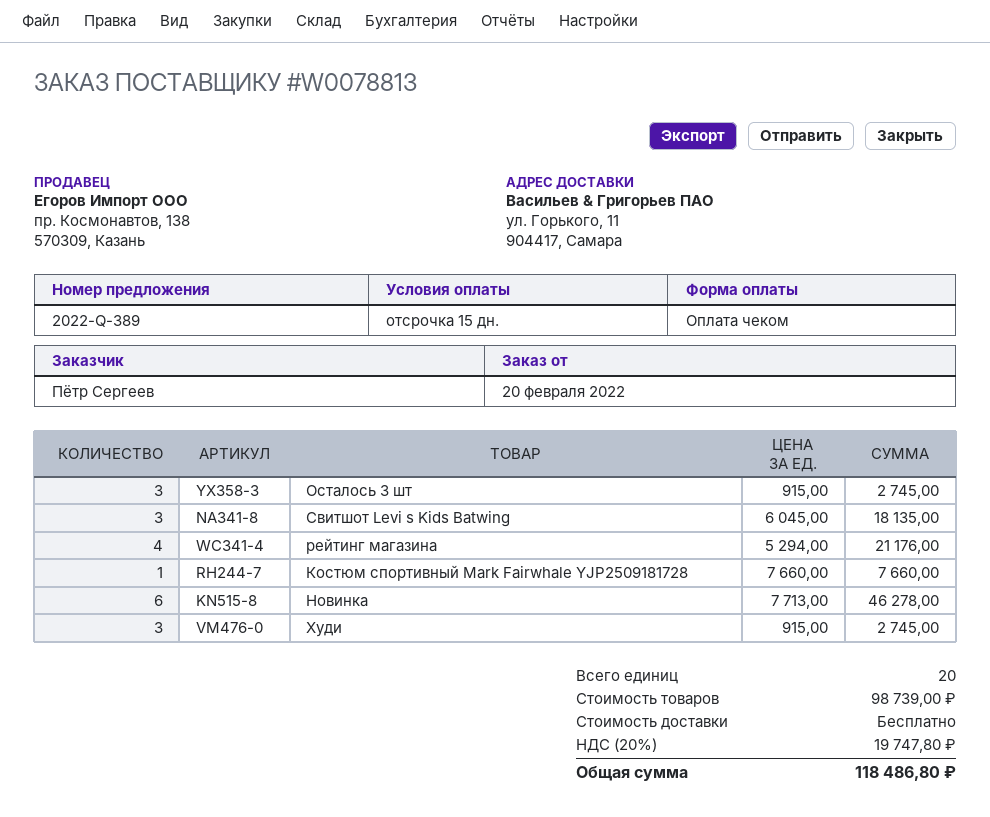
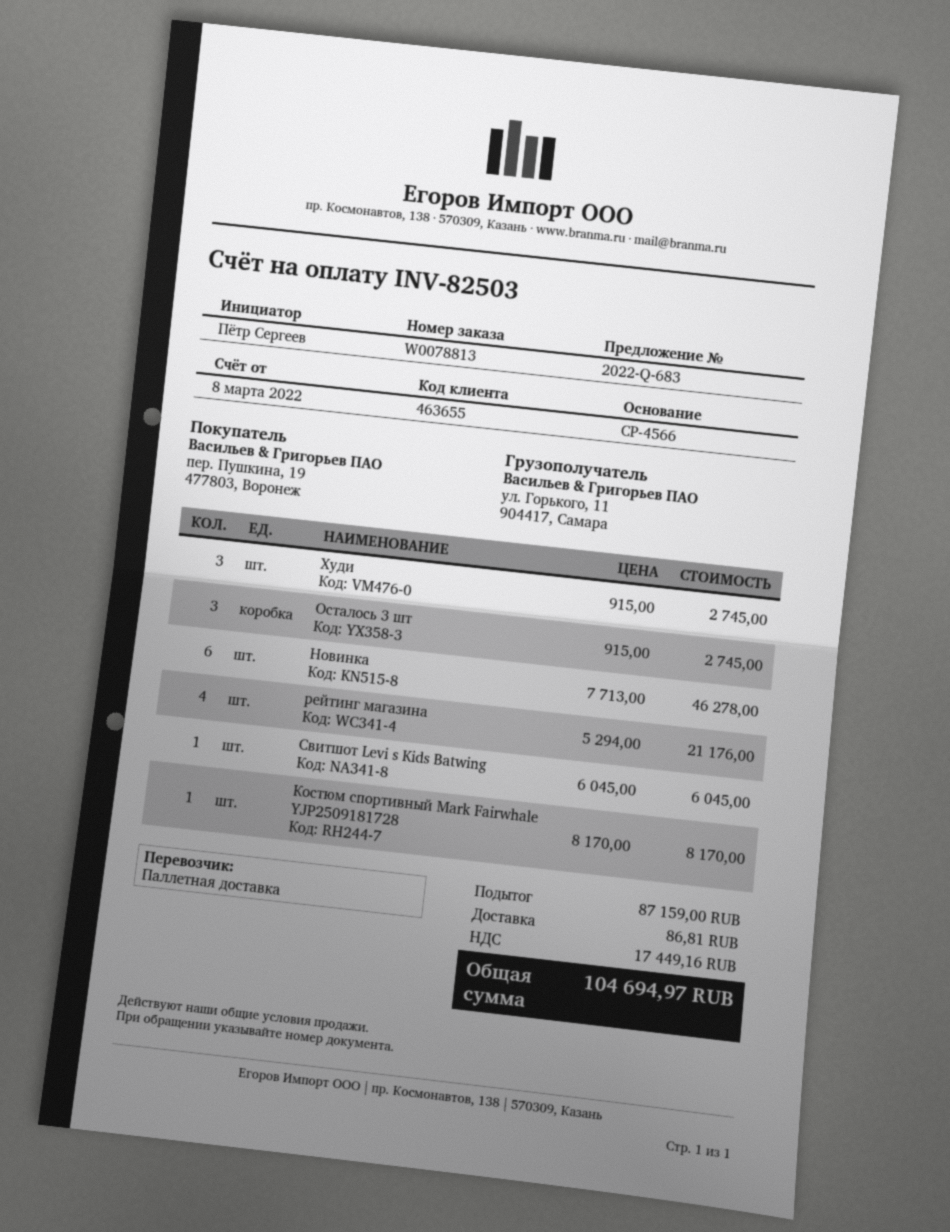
quote number: 2022-Q-389 -> 2022-Q-683
Свитшот Levi s Kids Batwing: 3 x 6045.00 = 18135.00 -> 1 x 6045.00 = 6045.00
Костюм спортивный Mark Fairwhale YJP2509181728: 1 x 7660.00 = 7660.00 -> 1 x 8170.00 = 8170.00
subtotal: 98739.00 -> 87159.00
shipping: 0.00 -> 86.81
tax: 19747.80 -> 17449.16
total: 118486.80 -> 104694.97

